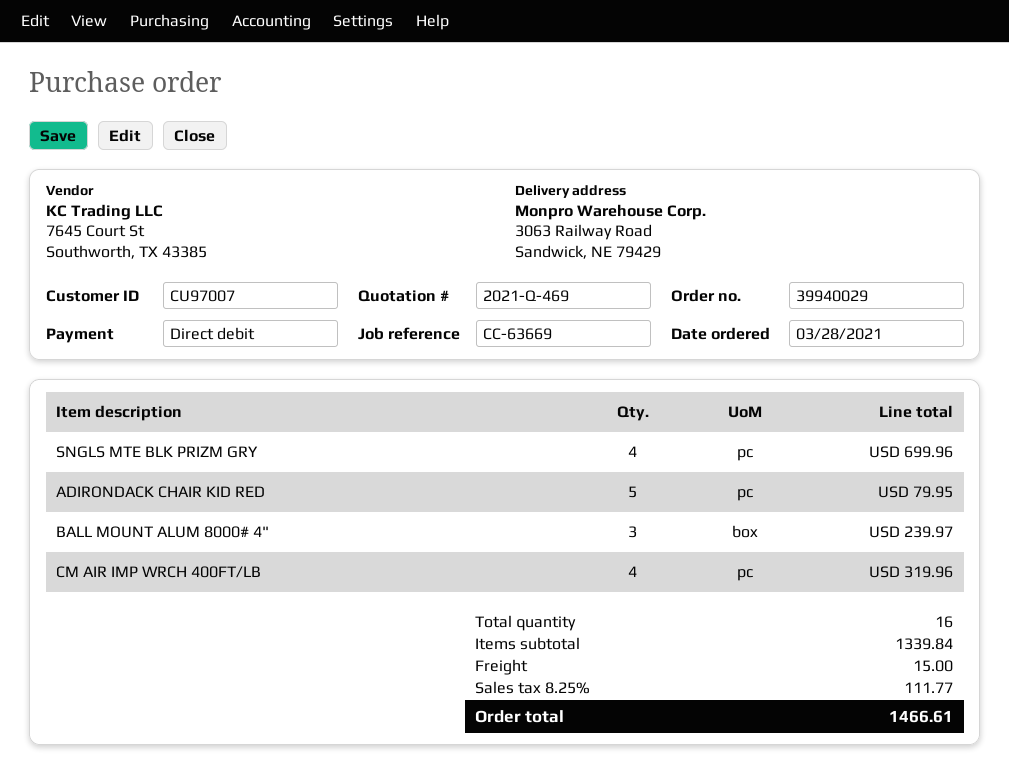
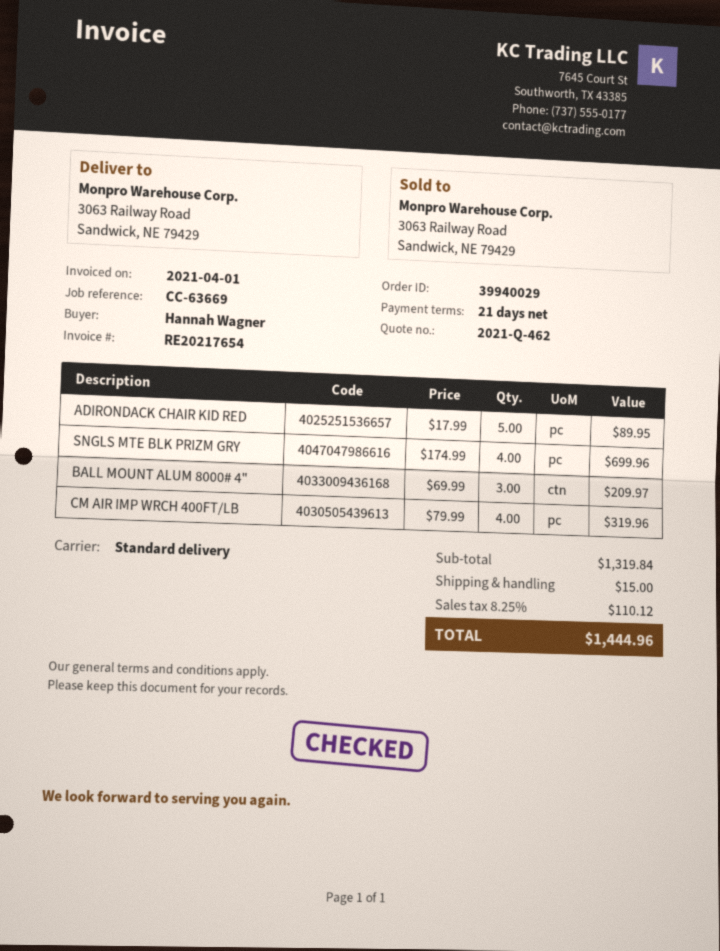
quote number: 2021-Q-469 -> 2021-Q-462
ADIRONDACK CHAIR KID RED: 5 for 79.95 -> 5 for 89.95
BALL MOUNT ALUM 8000# 4": 3 for 239.97 -> 3 for 209.97
subtotal: 1339.84 -> 1319.84
tax: 8.25% = 111.77 -> 8.25% = 110.12
total: 1466.61 -> 1444.96

